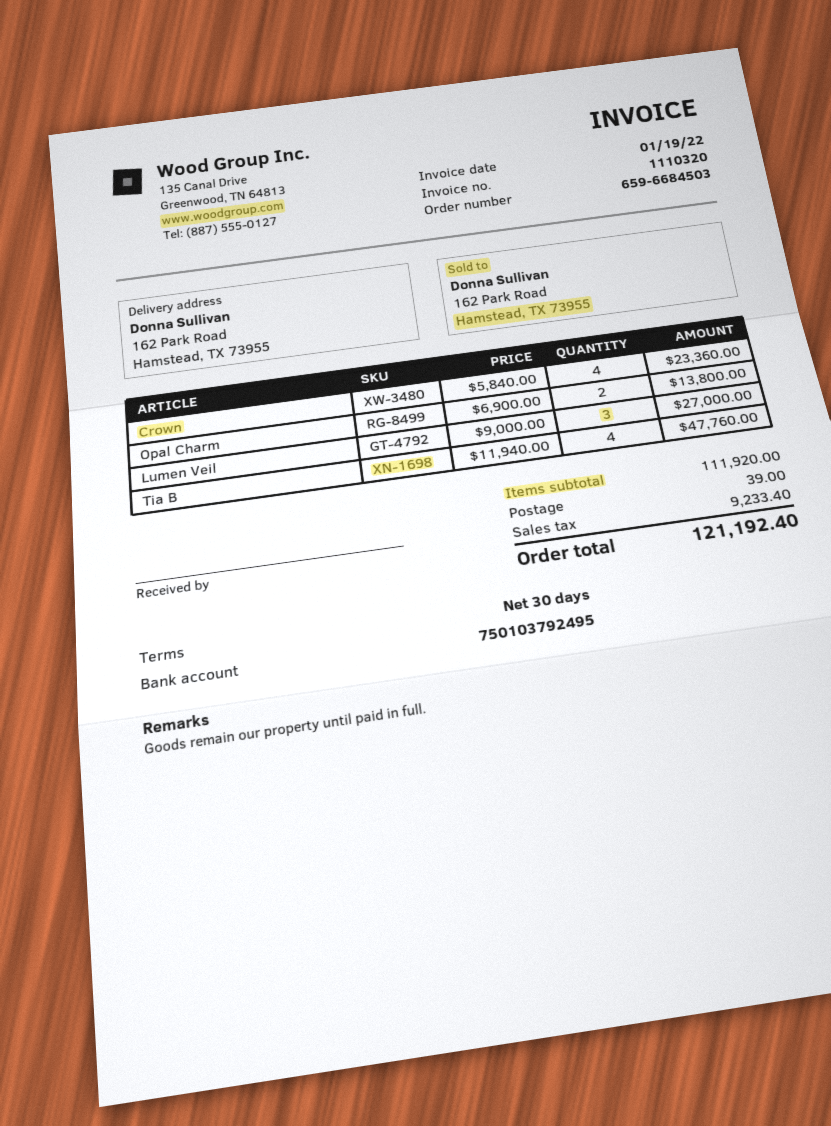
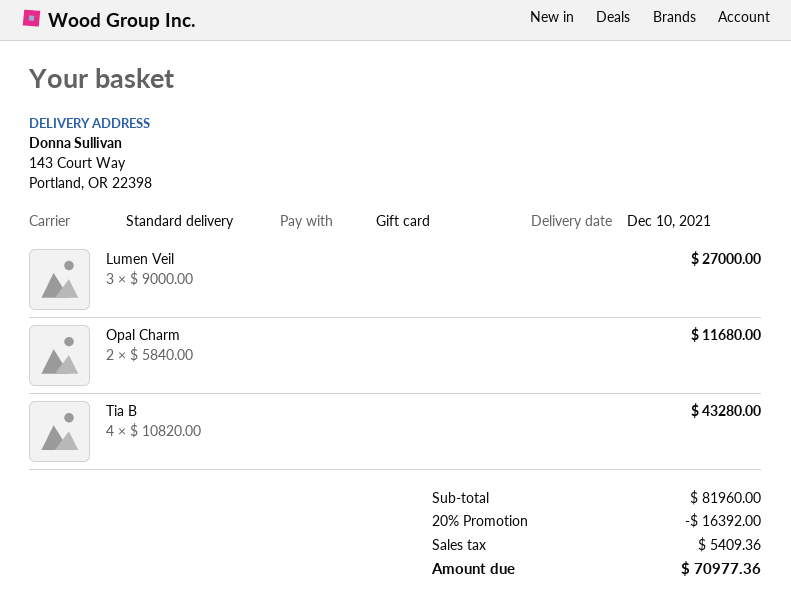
ship to: 162 Park Road, Hamstead, TX 73955 -> 143 Court Way, Portland, OR 22398
Crown: 4 x 5840.00 = 23360.00 -> none
Opal Charm: 2 x 6900.00 = 13800.00 -> 2 x 5840.00 = 11680.00
Tia B: 4 x 11940.00 = 47760.00 -> 4 x 10820.00 = 43280.00
subtotal: 111920.00 -> 81960.00
discount: none -> 20% = 16392.00
shipping: 39.00 -> none
tax: 9233.40 -> 5409.36
total: 121192.40 -> 70977.36

